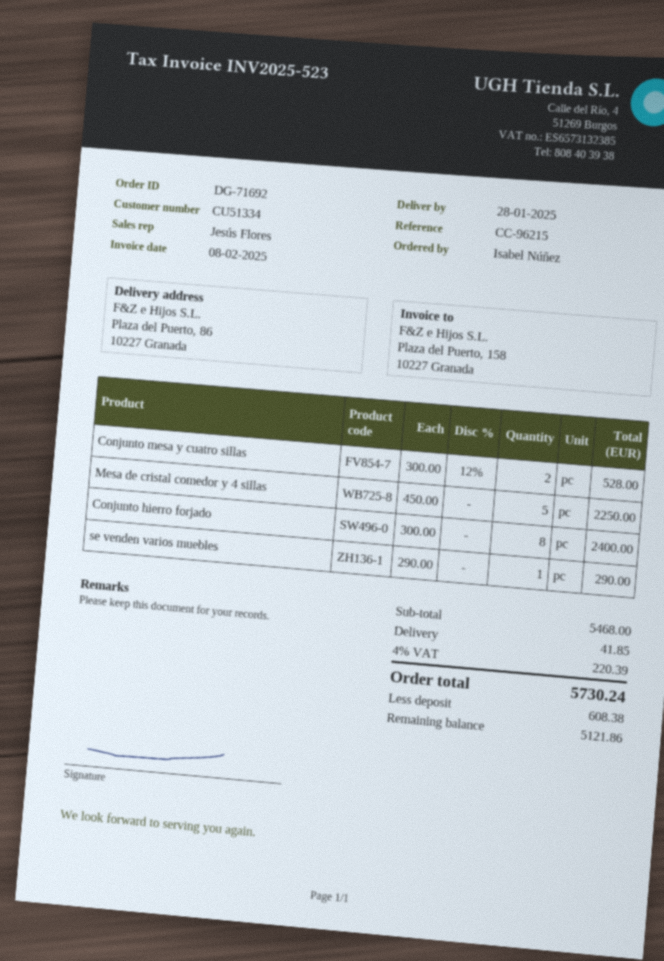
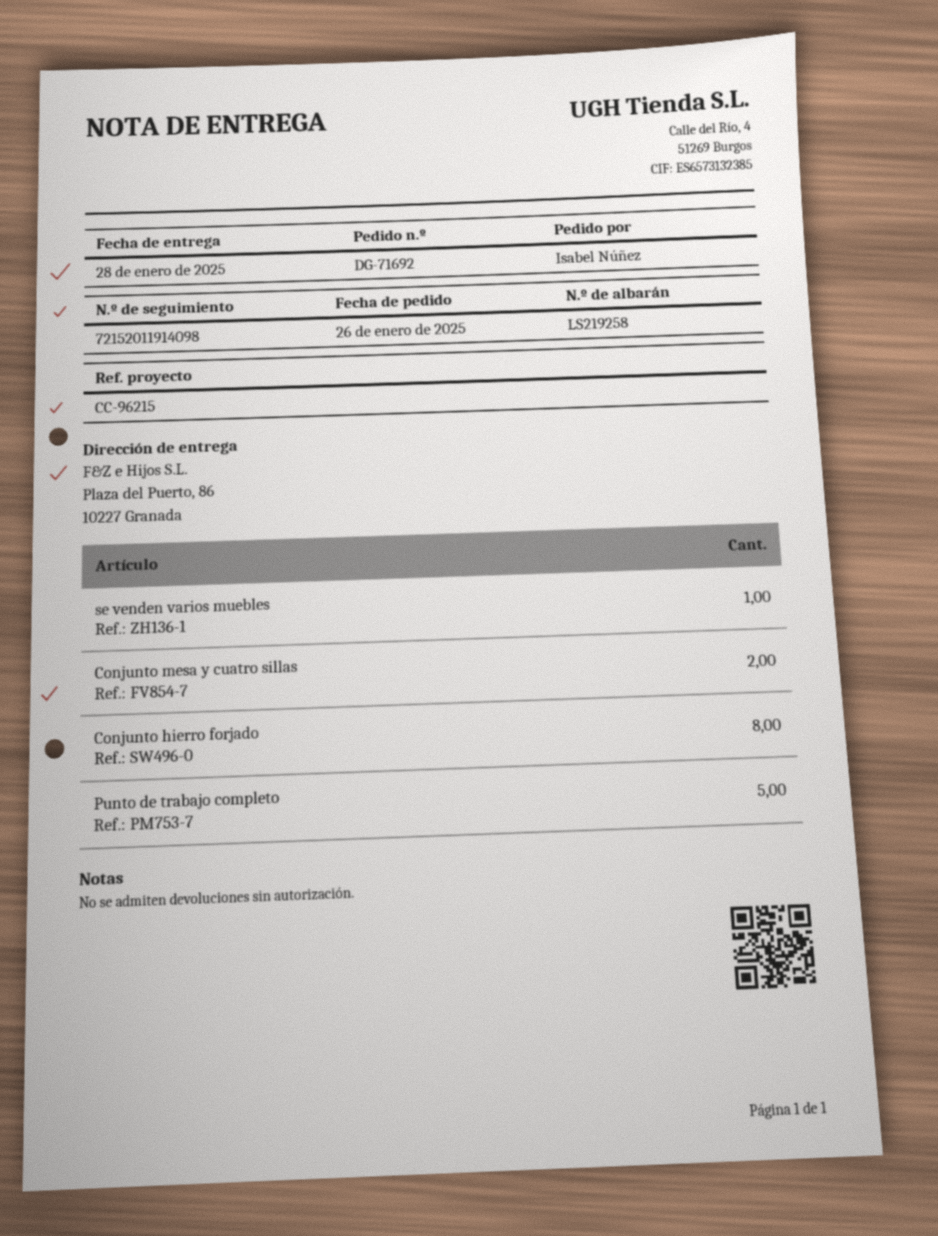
Mesa de cristal comedor y 4 sillas: 5 -> none
Punto de trabajo completo: none -> 5

